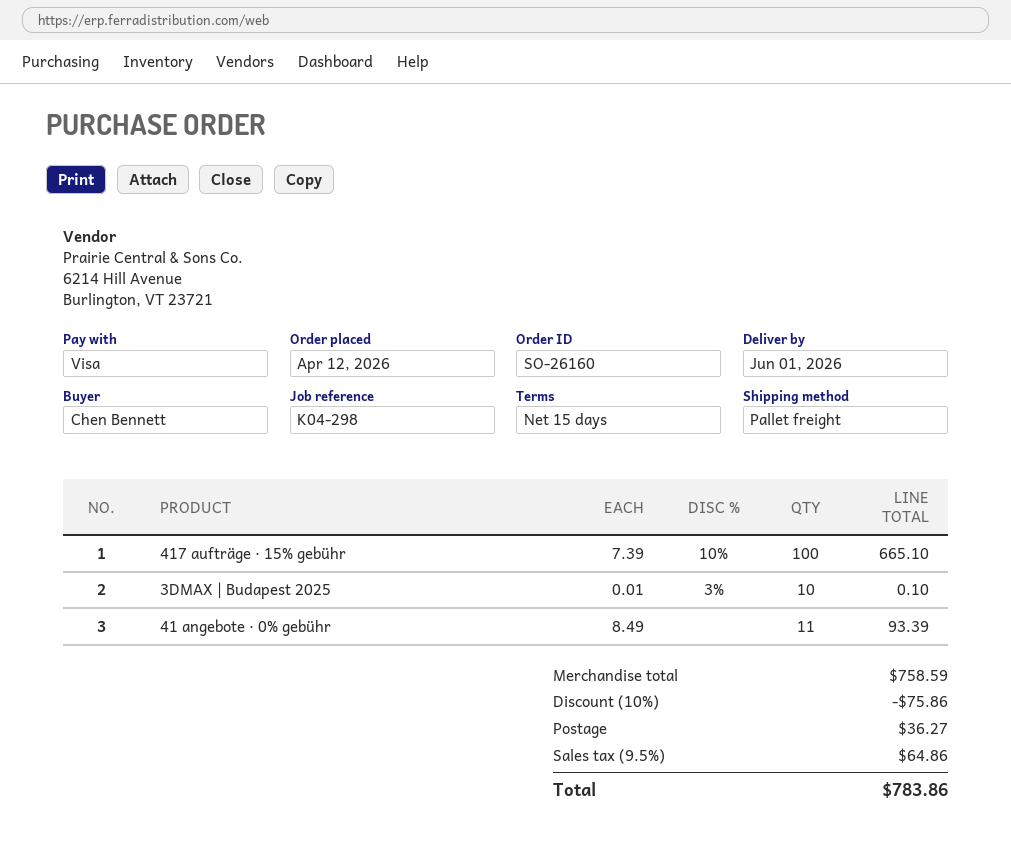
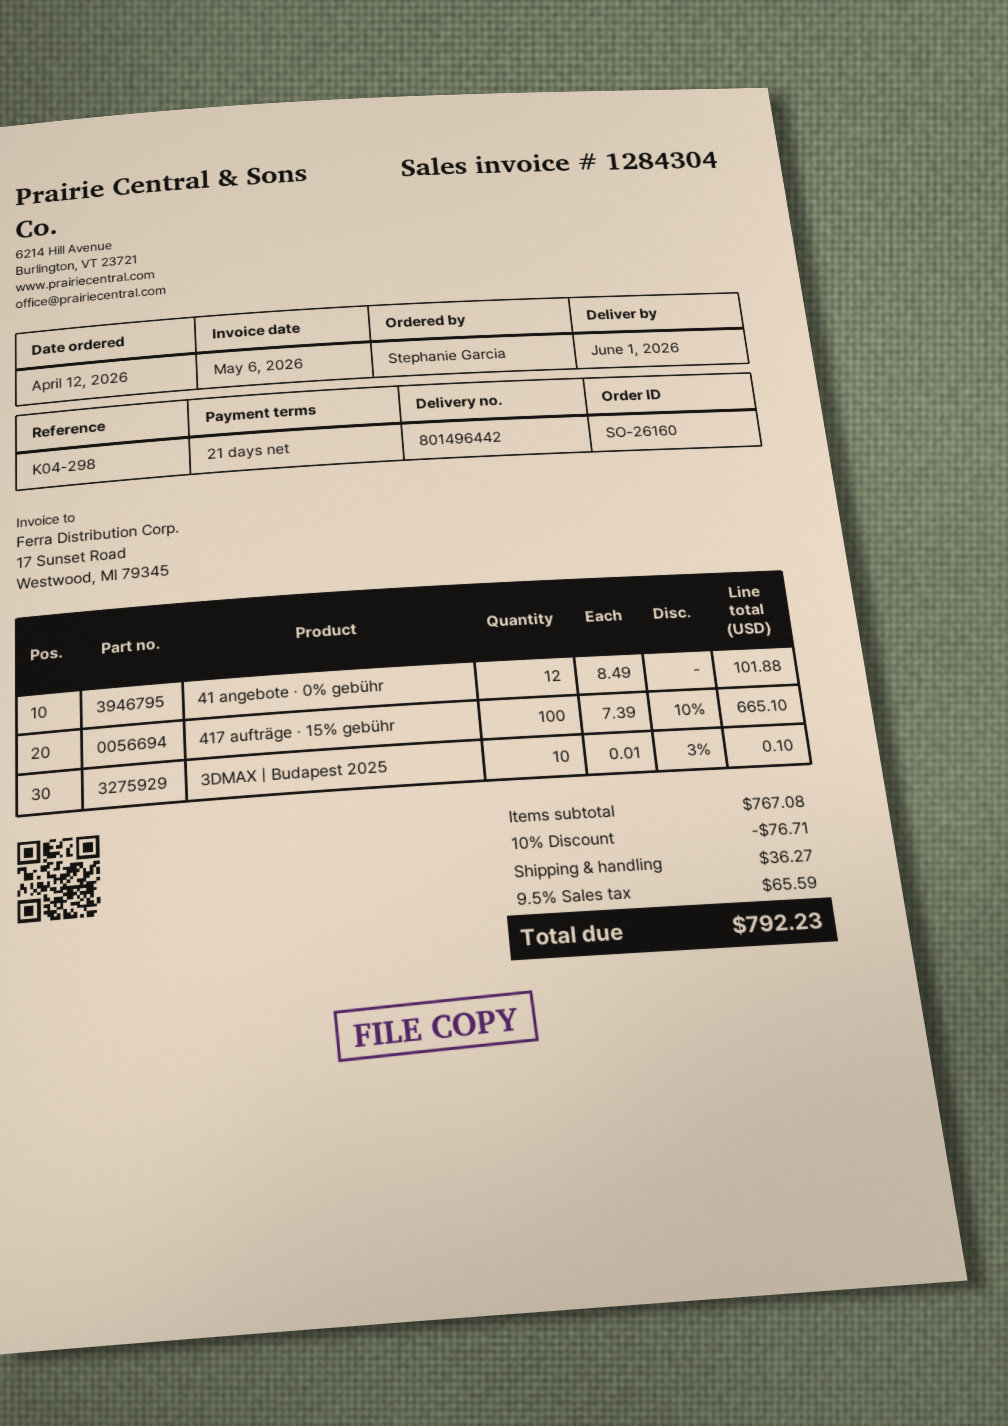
payment terms: 15 days -> 21 days
ordered by: Chen Bennett -> Stephanie Garcia
41 angebote · 0% gebühr: 11 x 8.49 = 93.39 -> 12 x 8.49 = 101.88
subtotal: 758.59 -> 767.08
discount: 10% = 75.86 -> 10% = 76.71
tax: 9.5% = 64.86 -> 9.5% = 65.59
total: 783.86 -> 792.23

